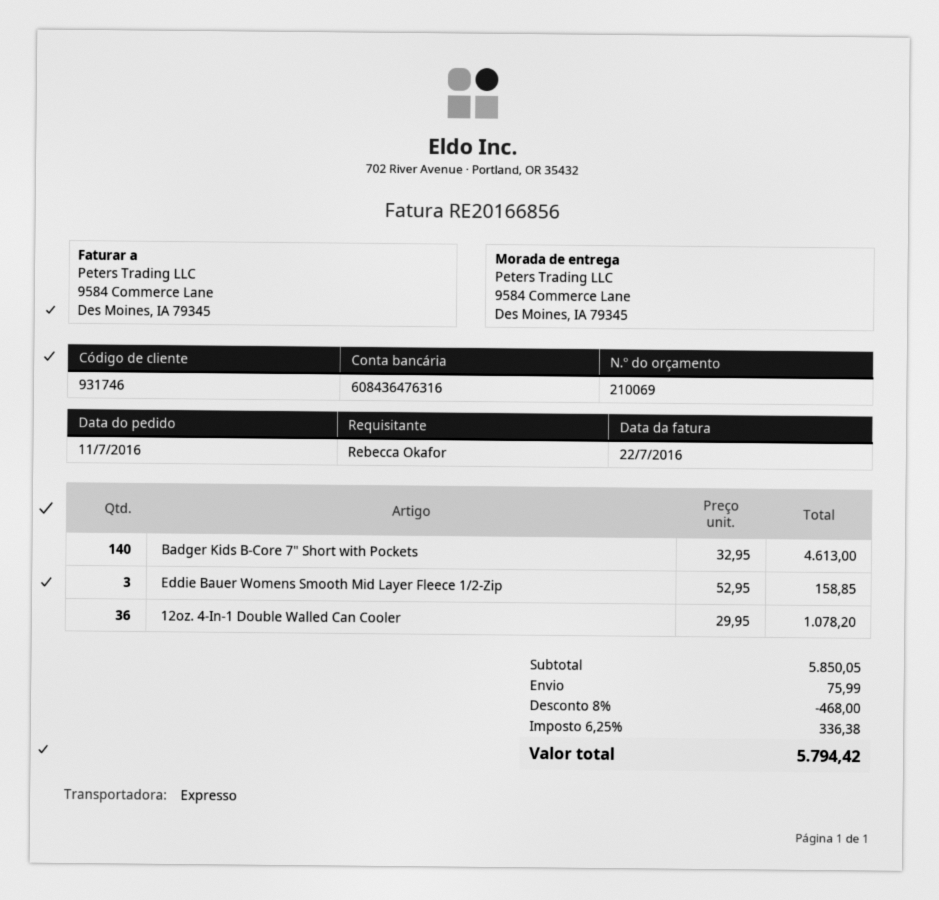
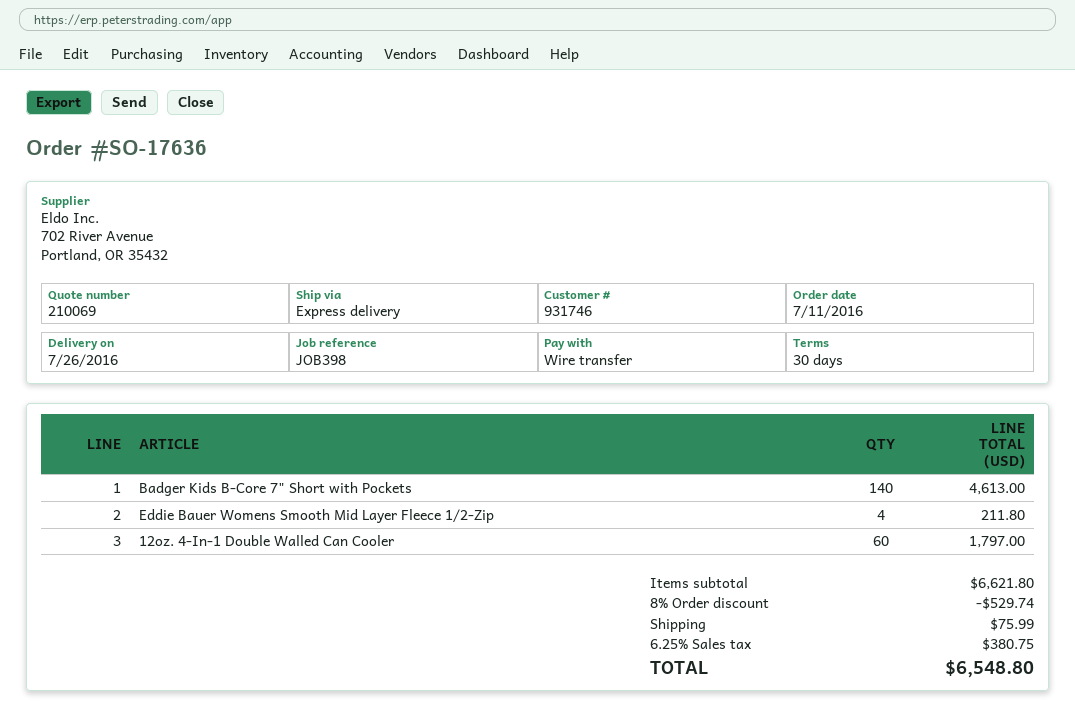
Eddie Bauer Womens Smooth Mid Layer Fleece 1/2-Zip: 3 for 158.85 -> 4 for 211.80
12oz. 4-In-1 Double Walled Can Cooler: 36 for 1078.20 -> 60 for 1797.00
subtotal: 5850.05 -> 6621.80
discount: 8% = 468.00 -> 8% = 529.74
tax: 6.25% = 336.38 -> 6.25% = 380.75
total: 5794.42 -> 6548.80

